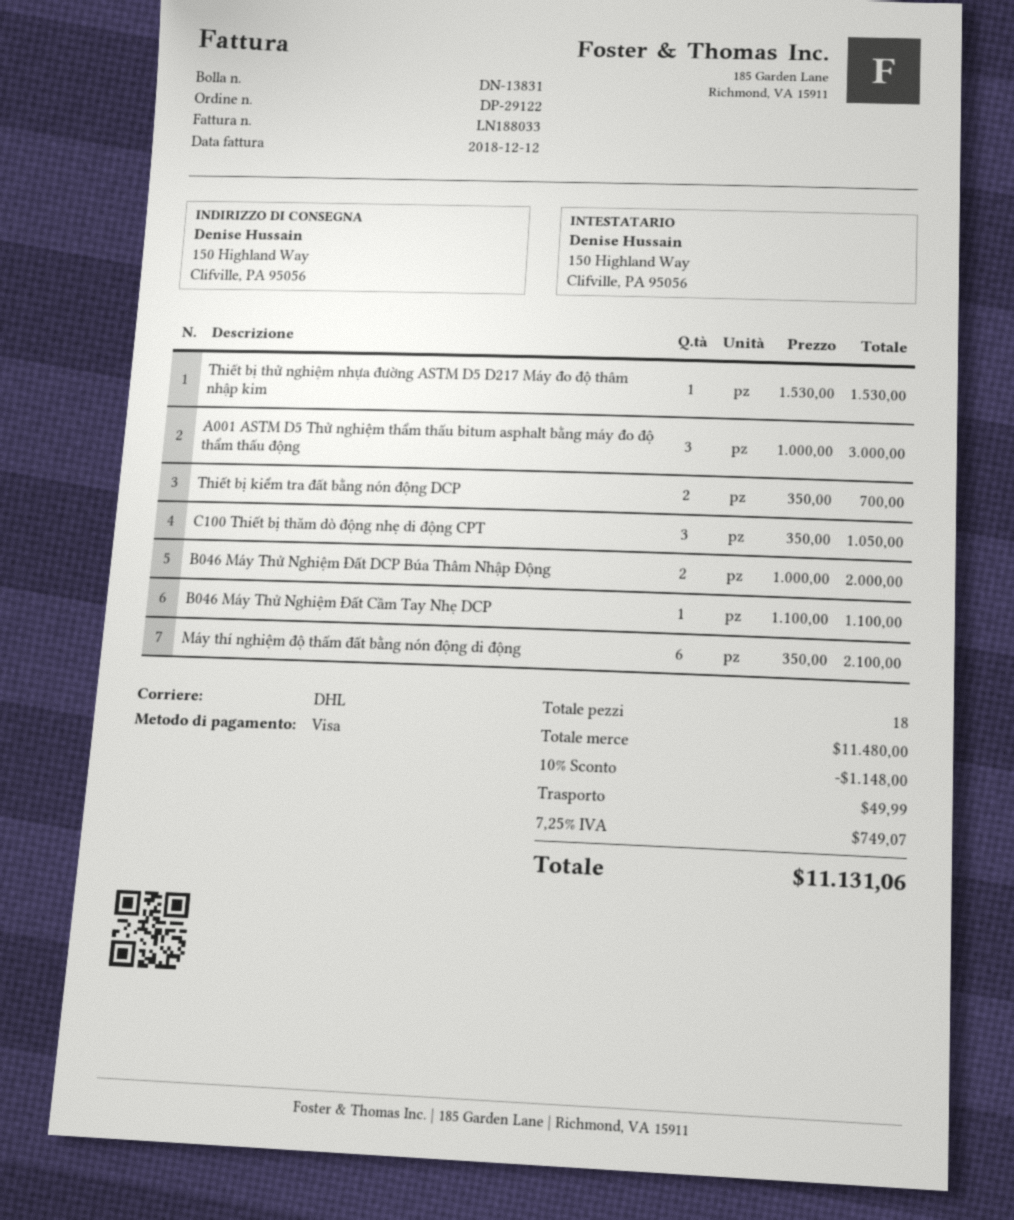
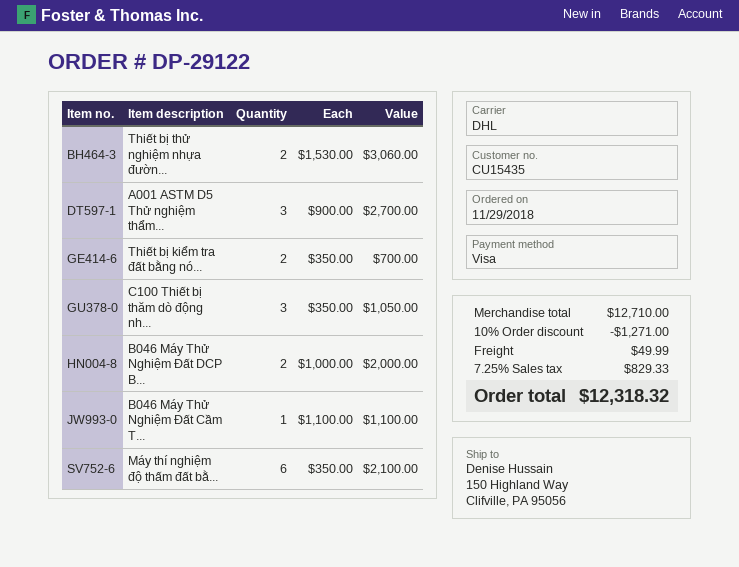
Thiết bị thử nghiệm nhựa đường ASTM D5 D217 Máy đo độ thâm nhập kim: 1 x 1530.00 = 1530.00 -> 2 x 1530.00 = 3060.00
A001 ASTM D5 Thử nghiệm thẩm thấu bitum asphalt bằng máy đo độ thẩm thấu động: 3 x 1000.00 = 3000.00 -> 3 x 900.00 = 2700.00
subtotal: 11480.00 -> 12710.00
discount: 10% = 1148.00 -> 10% = 1271.00
tax: 7.25% = 749.07 -> 7.25% = 829.33
total: 11131.06 -> 12318.32

